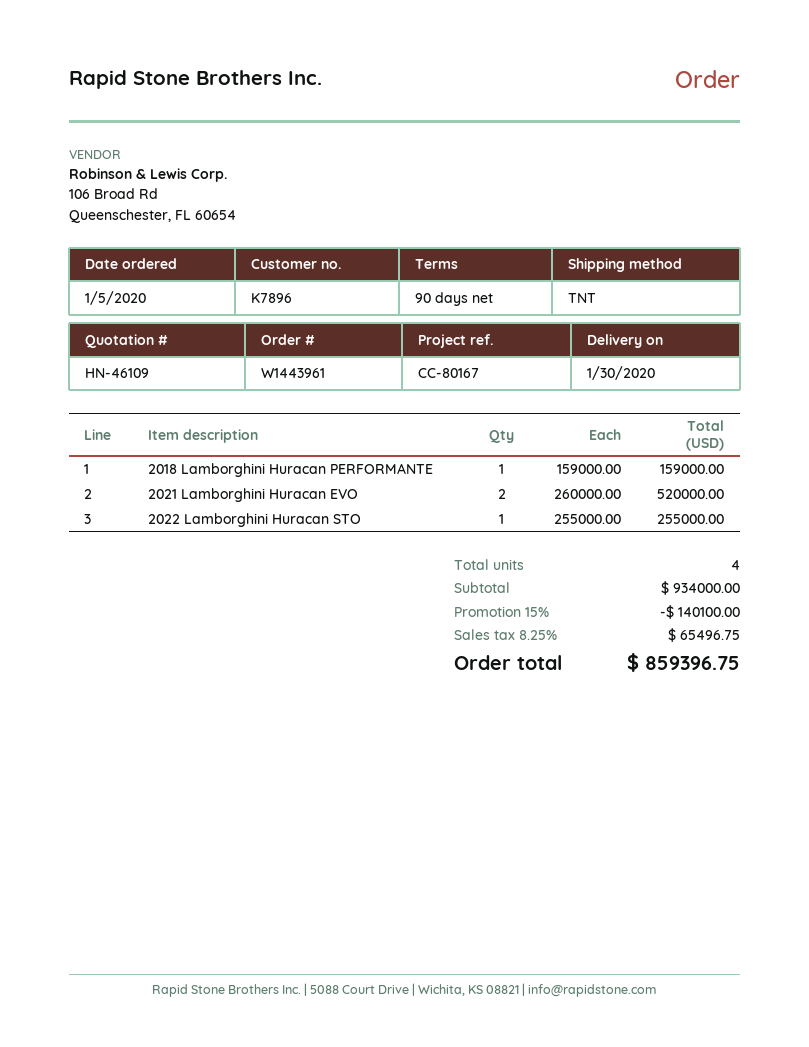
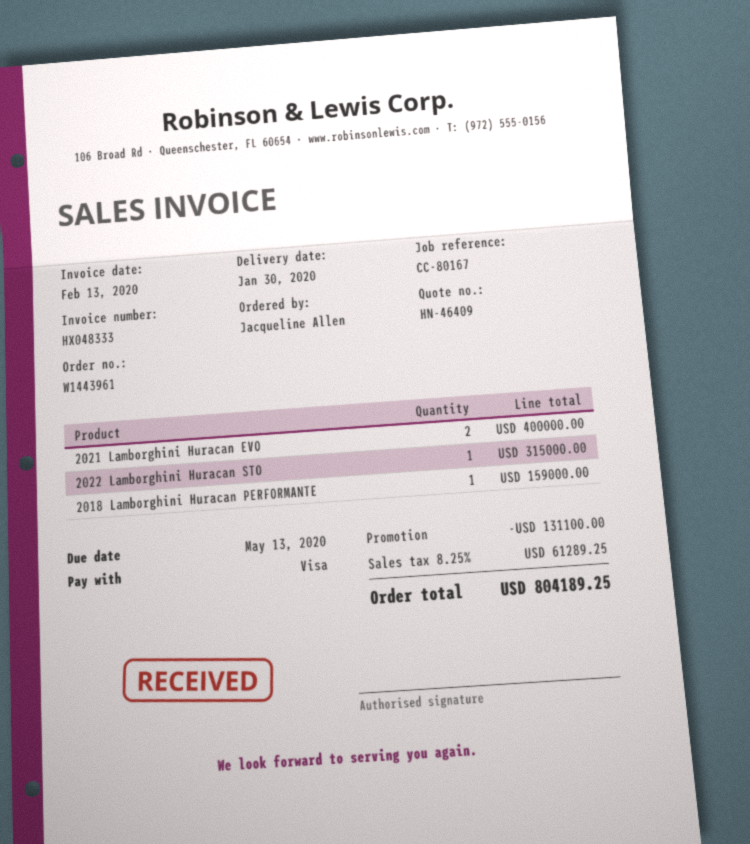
quote number: HN-46109 -> HN-46409
2021 Lamborghini Huracan EVO: 2 for 520000.00 -> 2 for 400000.00
2022 Lamborghini Huracan STO: 1 for 255000.00 -> 1 for 315000.00
discount: 140100.00 -> 131100.00
tax: 8.25% = 65496.75 -> 8.25% = 61289.25
total: 859396.75 -> 804189.25

